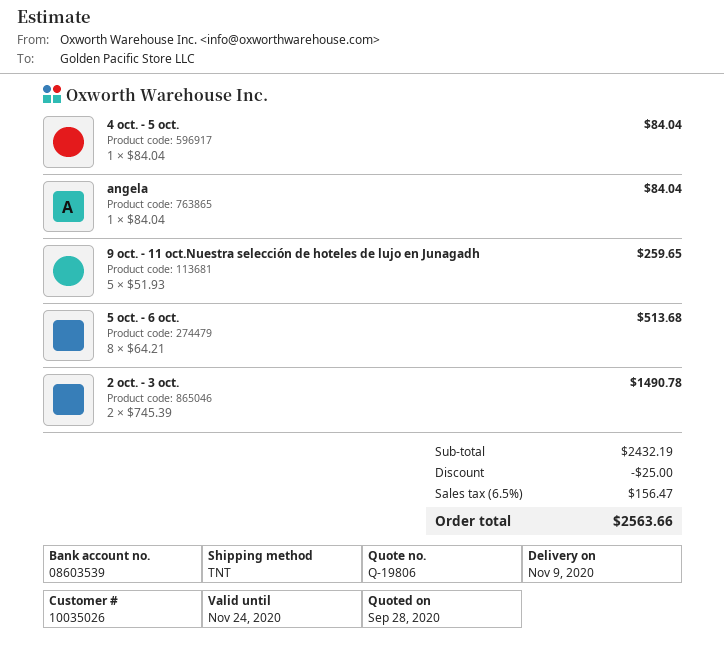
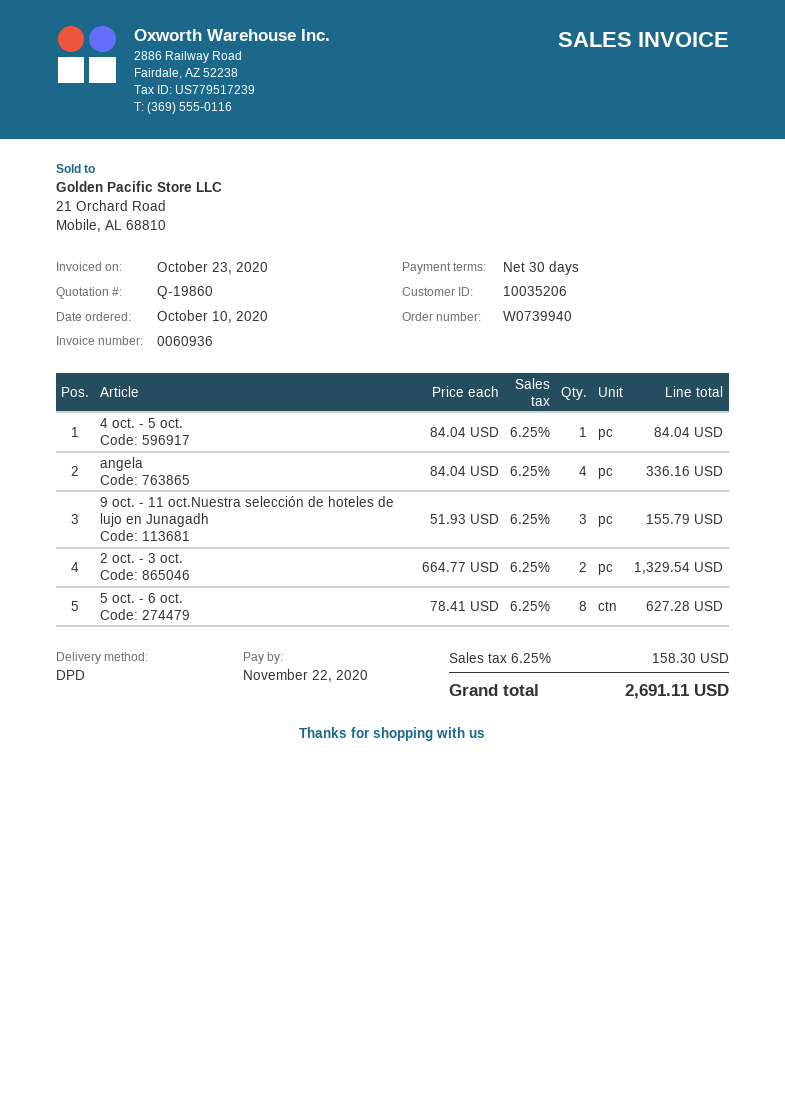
quote number: Q-19806 -> Q-19860
customer number: 10035026 -> 10035206
shipping method: TNT -> DPD
angela: 1 x 84.04 = 84.04 -> 4 x 84.04 = 336.16
9 oct. - 11 oct.Nuestra selección de hoteles de lujo en Junagadh: 5 x 51.93 = 259.65 -> 3 x 51.93 = 155.79
5 oct. - 6 oct.: 8 x 64.21 = 513.68 -> 8 x 78.41 = 627.28
2 oct. - 3 oct.: 2 x 745.39 = 1490.78 -> 2 x 664.77 = 1329.54
discount: 25.00 -> none
tax: 6.5% = 156.47 -> 6.25% = 158.30
total: 2563.66 -> 2691.11

